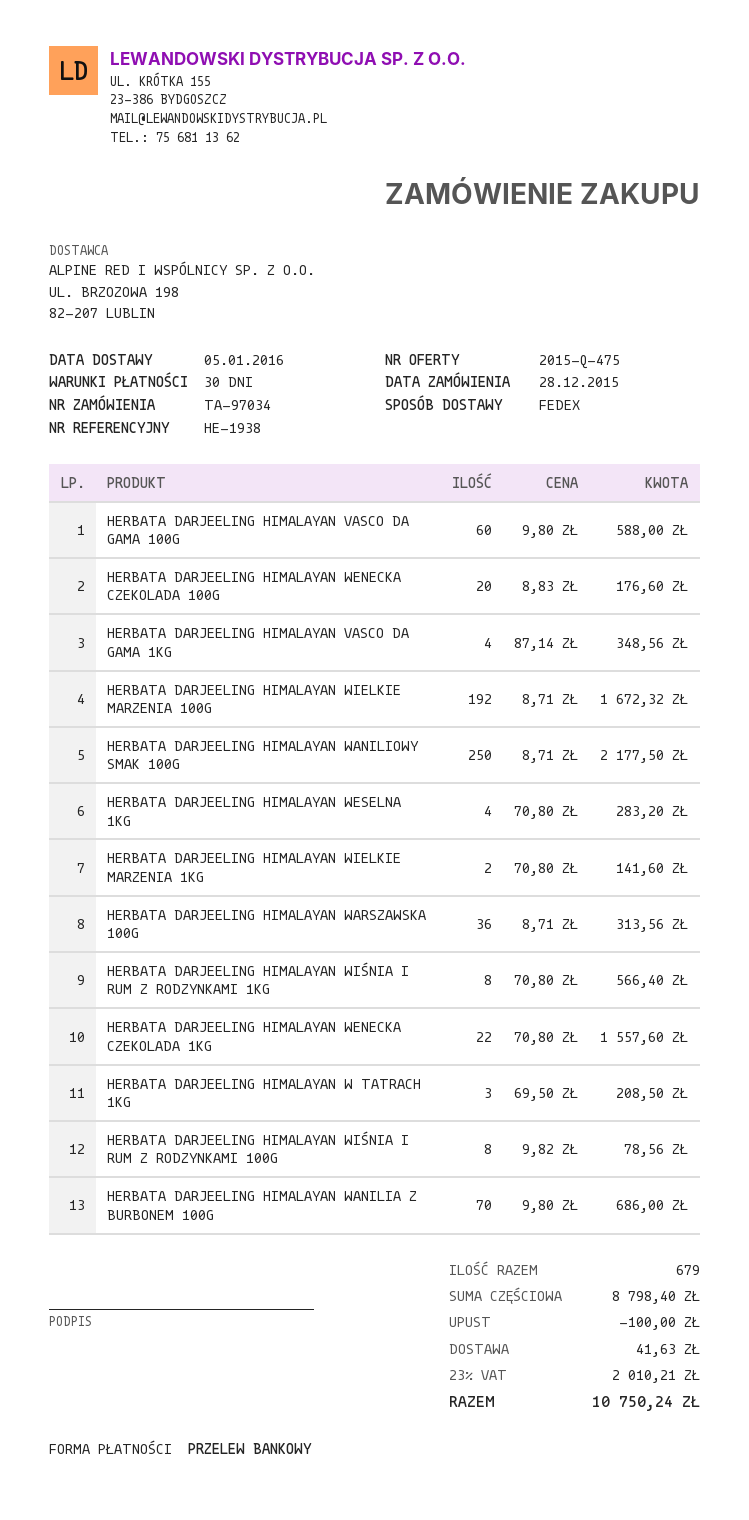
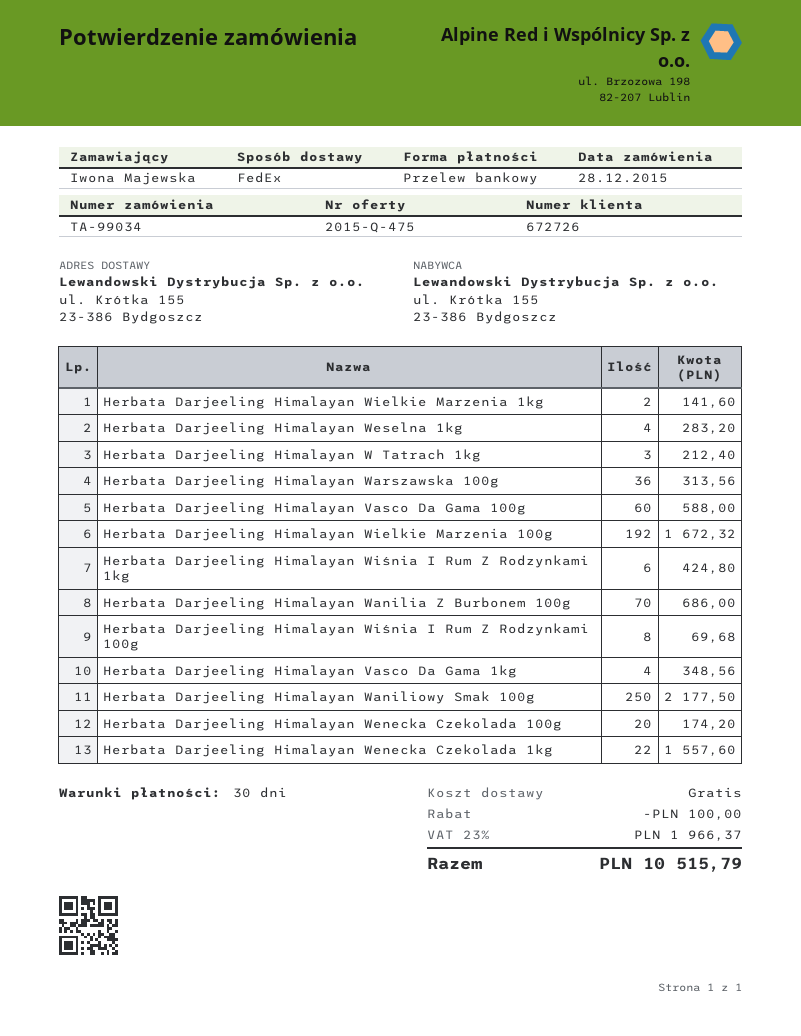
order number: TA-97034 -> TA-99034
HERBATA DARJEELING HIMALAYAN WENECKA CZEKOLADA 100G: 20 for 176.60 -> 20 for 174.20
HERBATA DARJEELING HIMALAYAN WIŚNIA I RUM Z RODZYNKAMI 1KG: 8 for 566.40 -> 6 for 424.80
HERBATA DARJEELING HIMALAYAN W TATRACH 1KG: 3 for 208.50 -> 3 for 212.40
HERBATA DARJEELING HIMALAYAN WIŚNIA I RUM Z RODZYNKAMI 100G: 8 for 78.56 -> 8 for 69.68
shipping: 41.63 -> 0.00
tax: 23% = 2010.21 -> 23% = 1966.37
total: 10750.24 -> 10515.79

